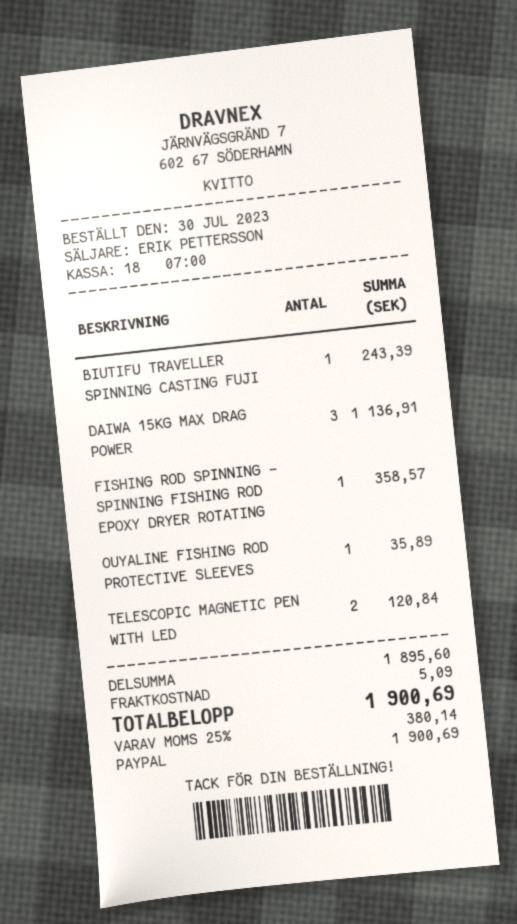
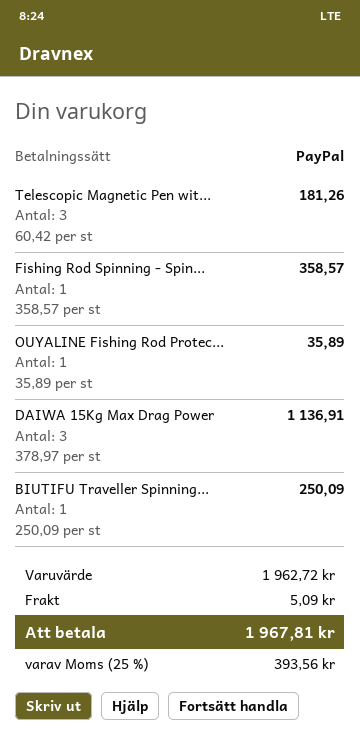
BIUTIFU TRAVELLER SPINNING CASTING FUJI: 1 for 243.39 -> 1 for 250.09
TELESCOPIC MAGNETIC PEN WITH LED: 2 for 120.84 -> 3 for 181.26
subtotal: 1895.60 -> 1962.72
tax: 25% = 380.14 -> 25% = 393.56
total: 1900.69 -> 1967.81

